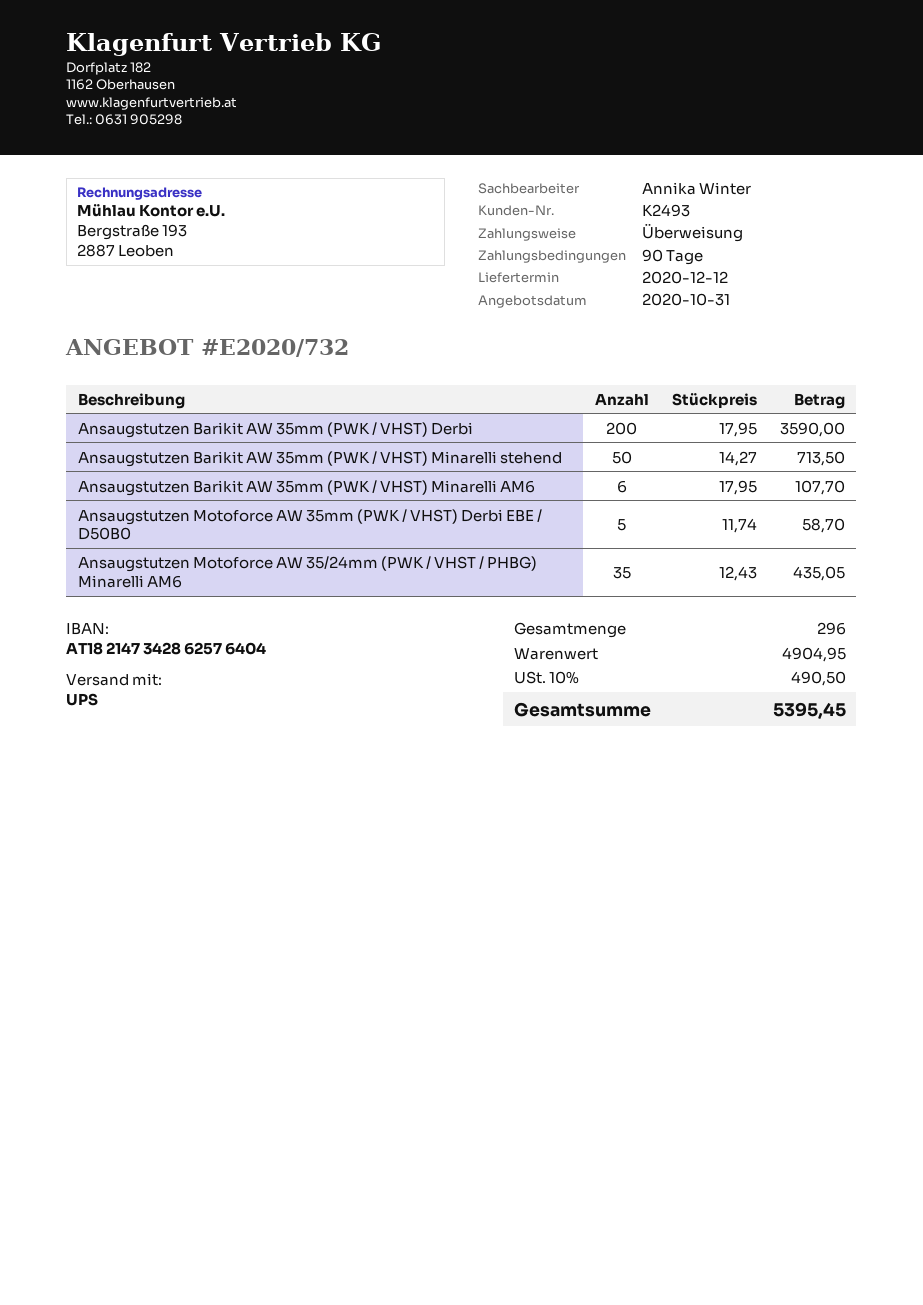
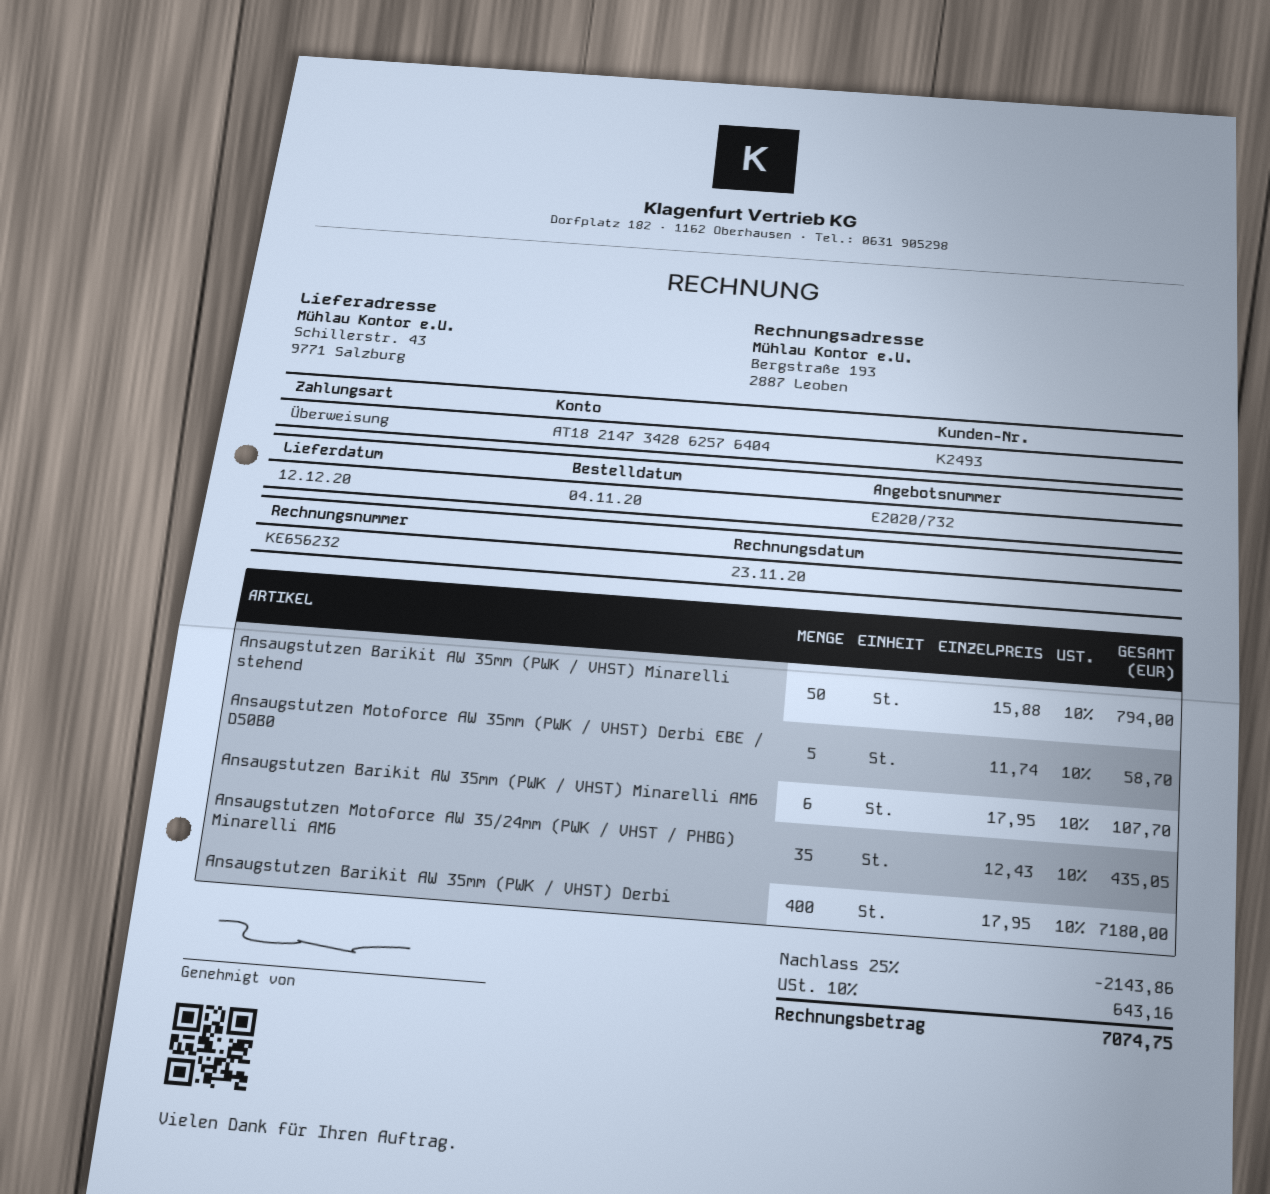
Ansaugstutzen Barikit AW 35mm (PWK / VHST) Derbi: 200 x 17.95 = 3590.00 -> 400 x 17.95 = 7180.00
Ansaugstutzen Barikit AW 35mm (PWK / VHST) Minarelli stehend: 50 x 14.27 = 713.50 -> 50 x 15.88 = 794.00
discount: none -> 25% = 2143.86
tax: 10% = 490.50 -> 10% = 643.16
total: 5395.45 -> 7074.75

